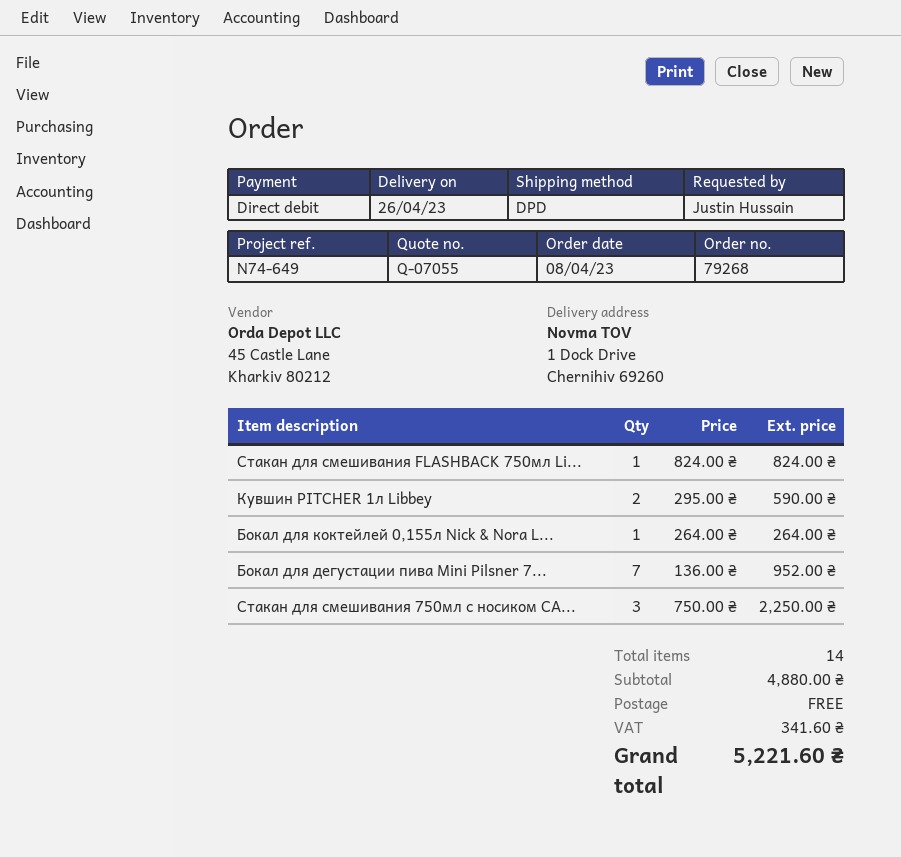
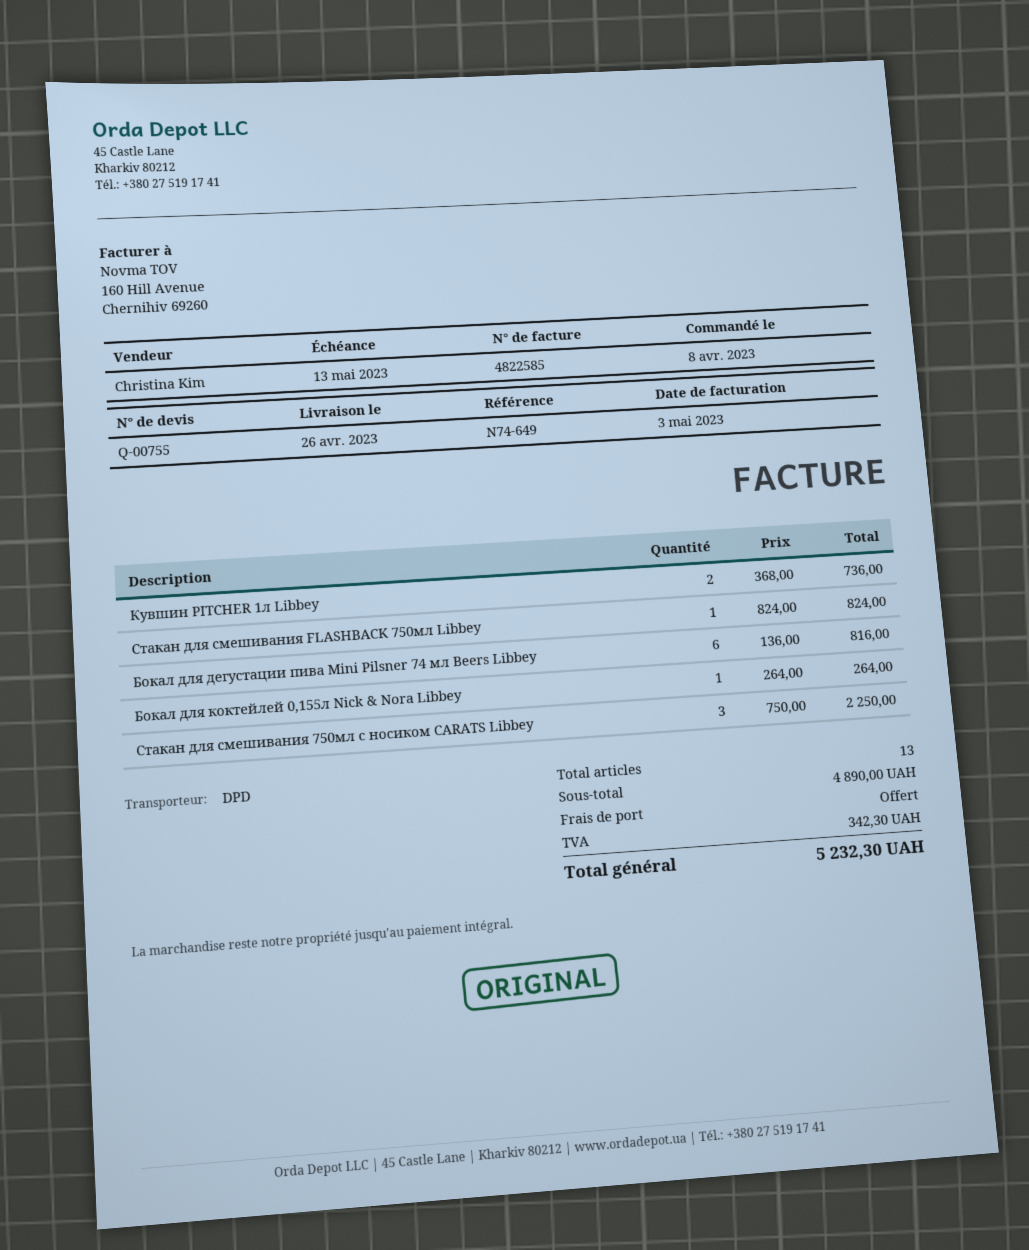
quote number: Q-07055 -> Q-00755
Кувшин PITCHER 1л Libbey: 2 x 295.00 = 590.00 -> 2 x 368.00 = 736.00
Бокал для дегустации пива Mini Pilsner 7...: 7 x 136.00 = 952.00 -> 6 x 136.00 = 816.00
total quantity: 14 -> 13
subtotal: 4880.00 -> 4890.00
tax: 341.60 -> 342.30
total: 5221.60 -> 5232.30

